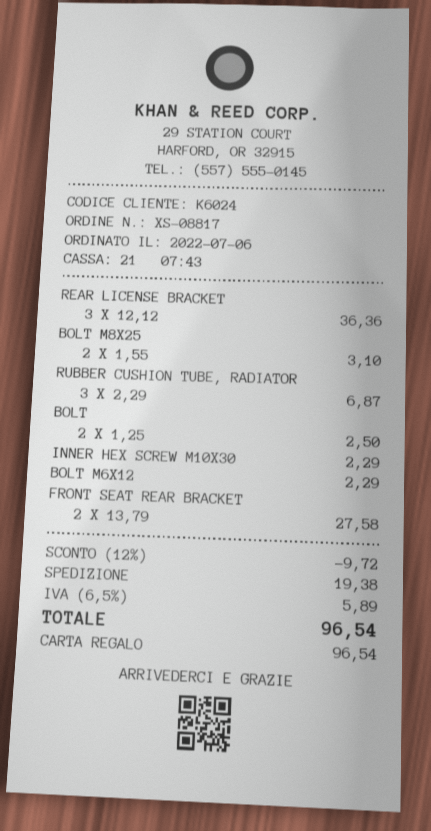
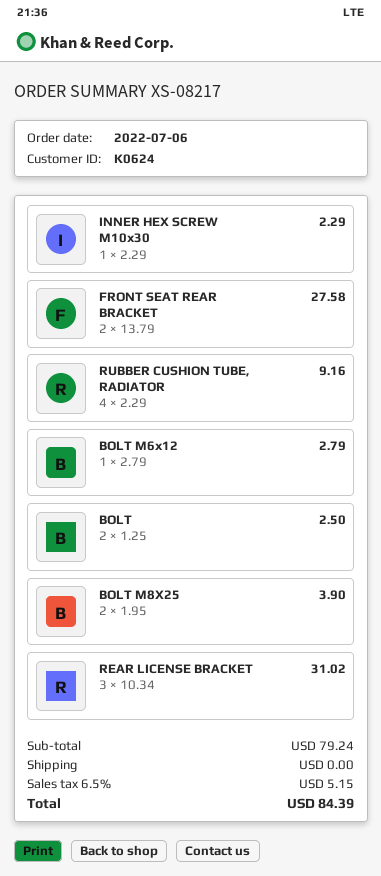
order number: XS-08817 -> XS-08217
customer number: K6024 -> K0624
REAR LICENSE BRACKET: 3 x 12.12 = 36.36 -> 3 x 10.34 = 31.02
BOLT M8X25: 2 x 1.55 = 3.10 -> 2 x 1.95 = 3.90
RUBBER CUSHION TUBE, RADIATOR: 3 x 2.29 = 6.87 -> 4 x 2.29 = 9.16
BOLT M6X12: 1 x 2.29 = 2.29 -> 1 x 2.79 = 2.79
discount: 12% = 9.72 -> none
shipping: 19.38 -> 0.00
tax: 6.5% = 5.89 -> 6.5% = 5.15
total: 96.54 -> 84.39

